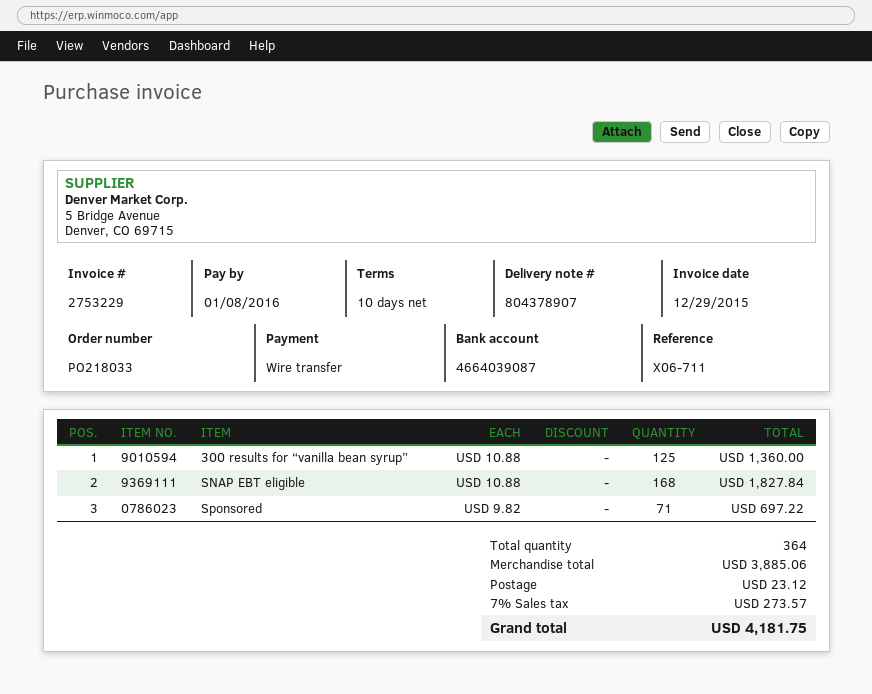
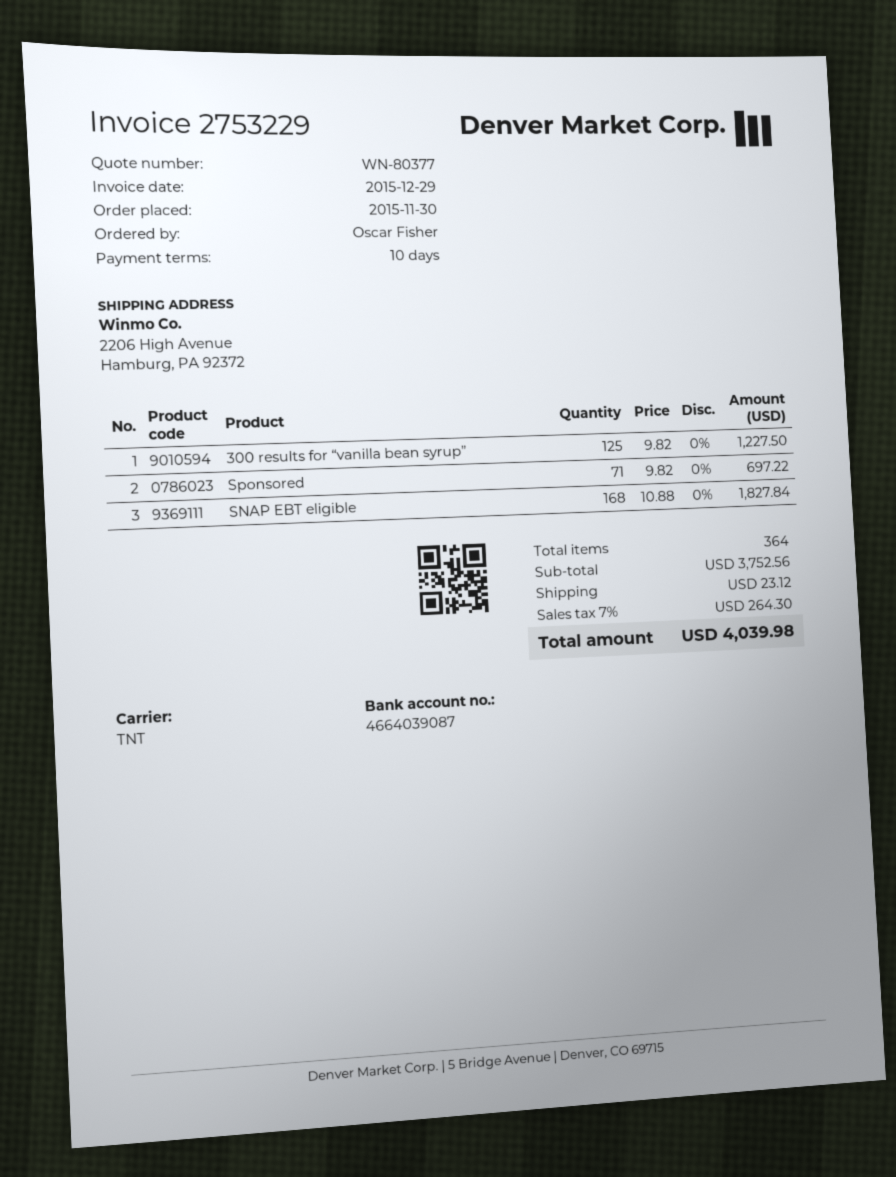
300 results for “vanilla bean syrup”: 125 x 10.88 = 1360.00 -> 125 x 9.82 = 1227.50
subtotal: 3885.06 -> 3752.56
tax: 7% = 273.57 -> 7% = 264.30
total: 4181.75 -> 4039.98

